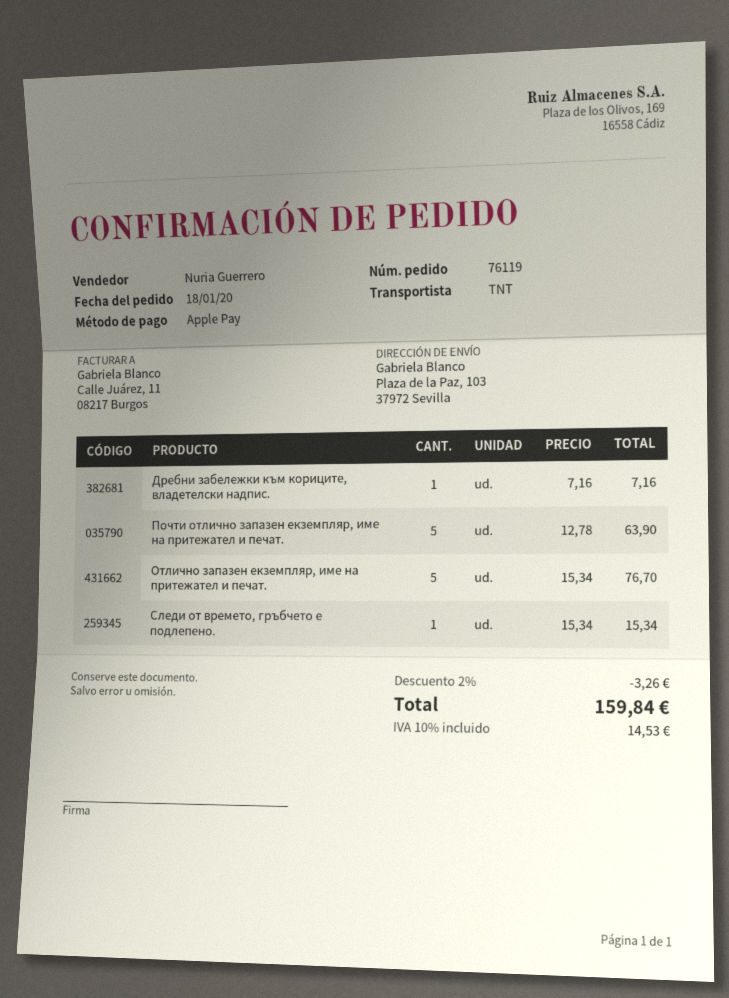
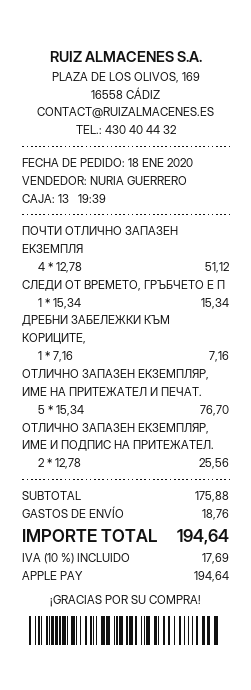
Почти отлично запазен екземпляр, име на притежател и печат.: 5 x 12.78 = 63.90 -> 4 x 12.78 = 51.12
ОТЛИЧНО ЗАПАЗЕН ЕКЗЕМПЛЯР, ИМЕ И ПОДПИС НА ПРИТЕЖАТЕЛ.: none -> 2 x 12.78 = 25.56
discount: 2% = 3.26 -> none
shipping: none -> 18.76
tax: 10% = 14.53 -> 10% = 17.69
total: 159.84 -> 194.64

